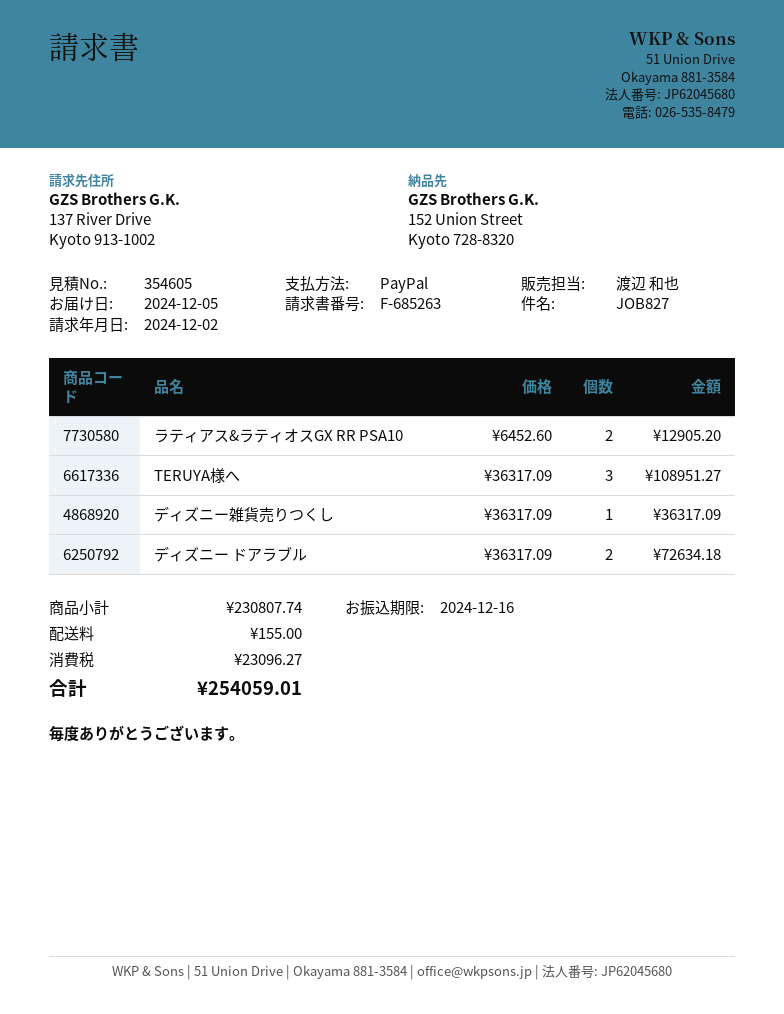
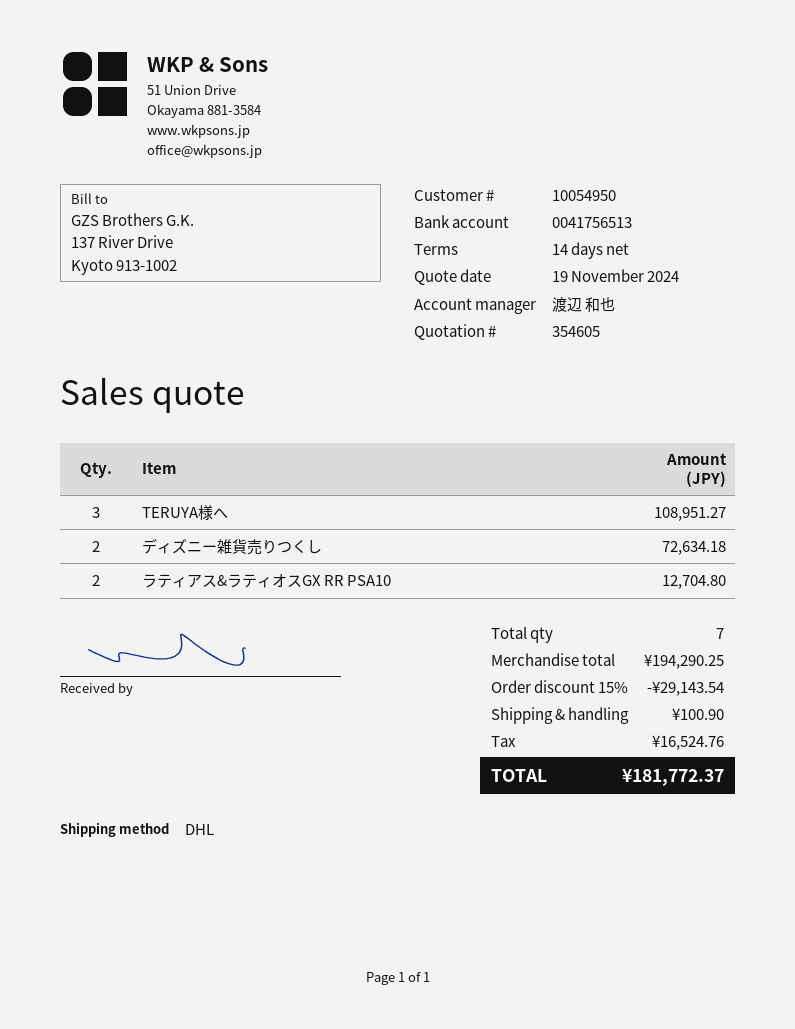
ラティアス&ラティオスGX RR PSA10: 2 for 12905.20 -> 2 for 12704.80
ディズニー雑貨売りつくし: 1 for 36317.09 -> 2 for 72634.18
ディズニー ドアラブル: 2 for 72634.18 -> none
subtotal: 230807.74 -> 194290.25
discount: none -> 15% = 29143.54
shipping: 155.00 -> 100.90
tax: 23096.27 -> 16524.76
total: 254059.01 -> 181772.37

